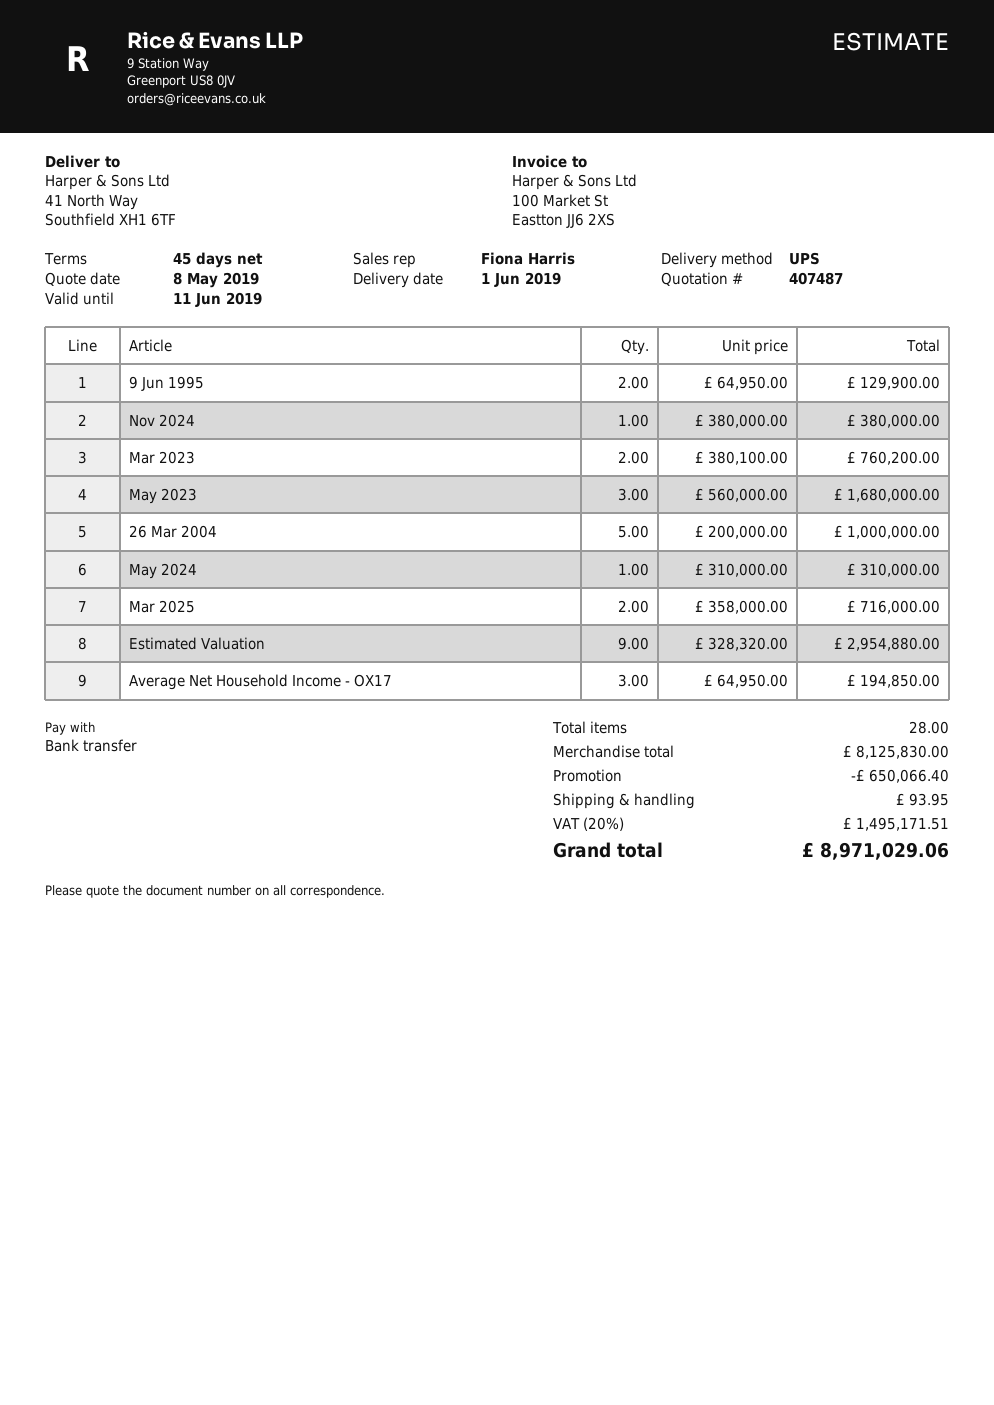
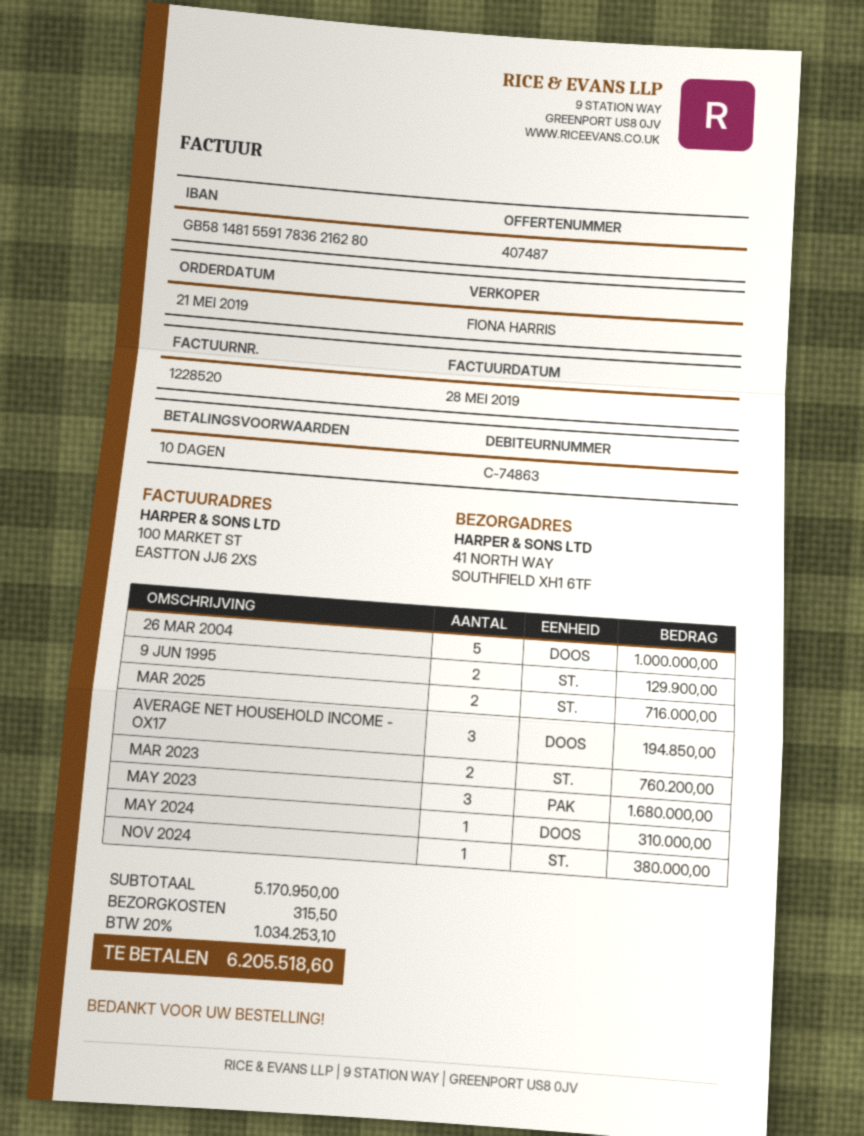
payment terms: 45 days -> 10 days
Estimated Valuation: 9 for 2954880.00 -> none
subtotal: 8125830.00 -> 5170950.00
discount: 650066.40 -> none
shipping: 93.95 -> 315.50
tax: 20% = 1495171.51 -> 20% = 1034253.10
total: 8971029.06 -> 6205518.60

